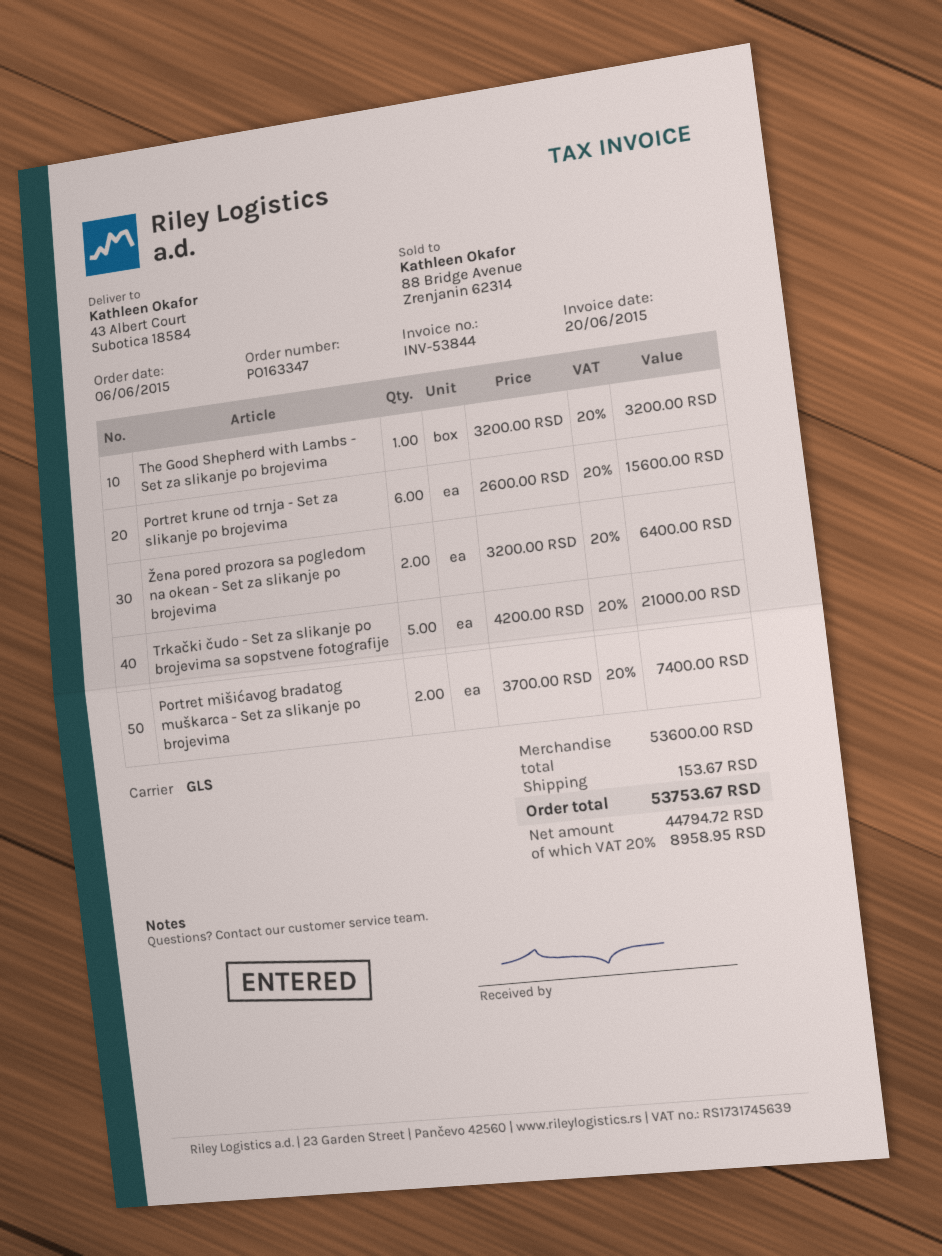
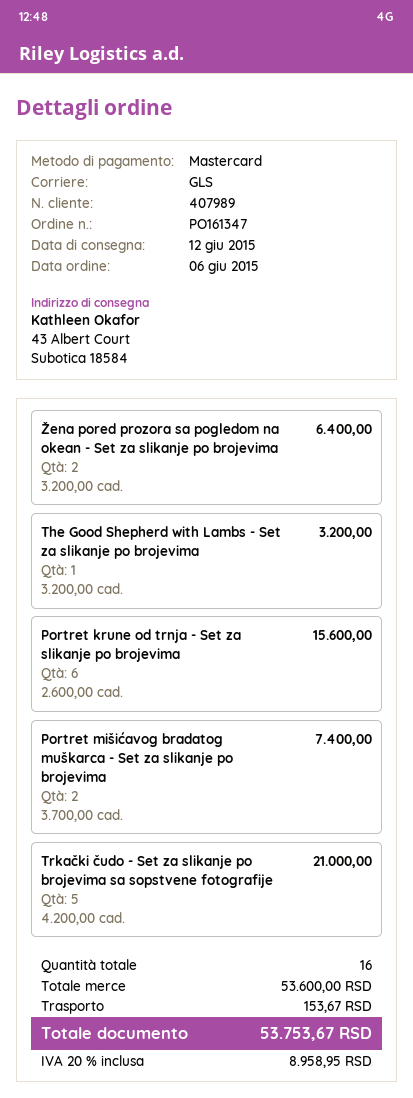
order number: PO163347 -> PO161347

